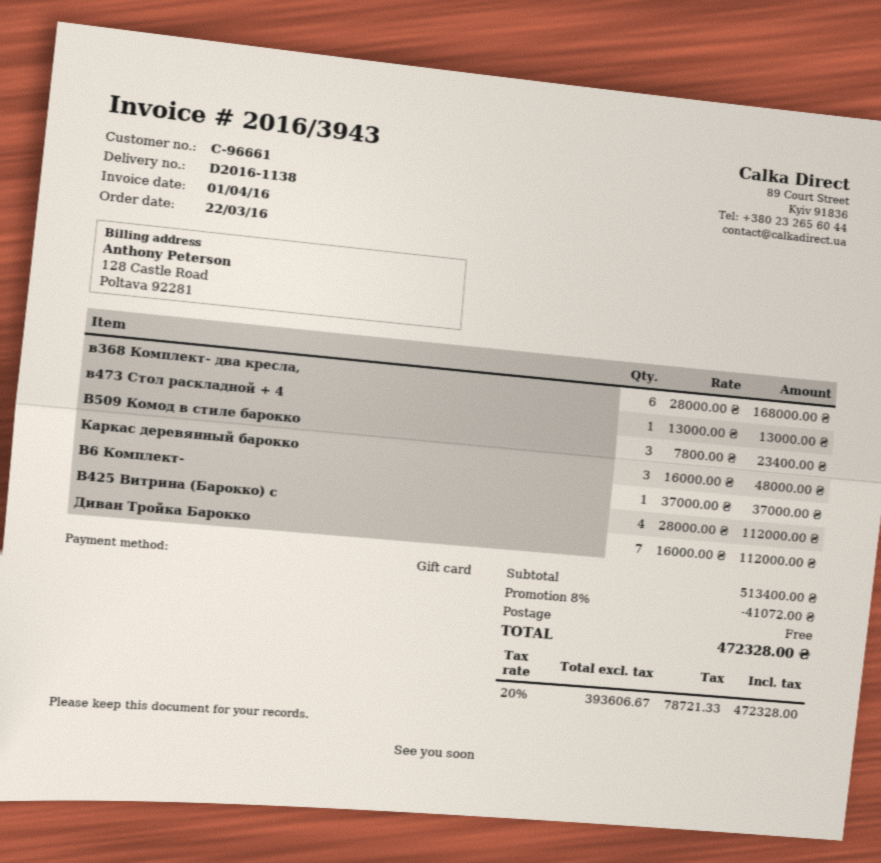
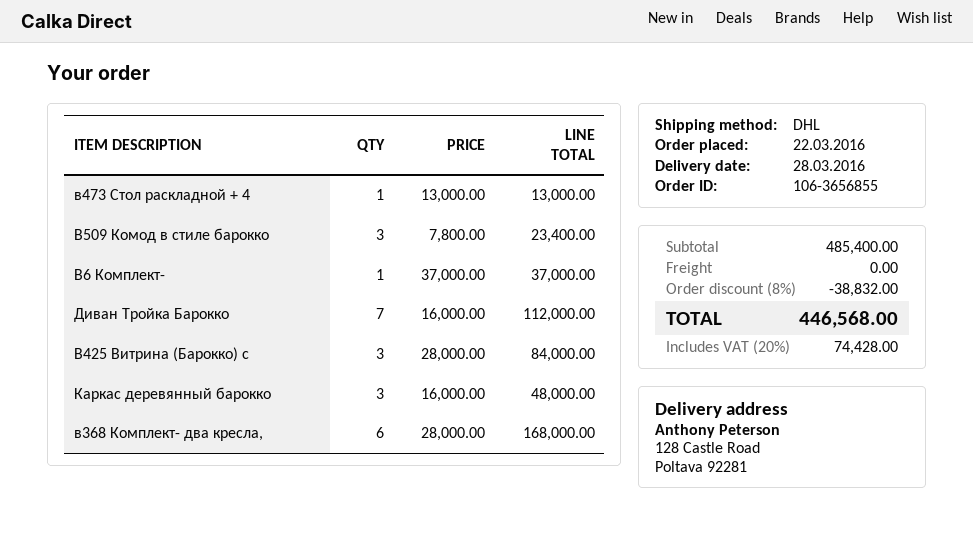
В425 Витрина (Барокко) с: 4 x 28000.00 = 112000.00 -> 3 x 28000.00 = 84000.00
subtotal: 513400.00 -> 485400.00
discount: 8% = 41072.00 -> 8% = 38832.00
tax: 20% = 78721.33 -> 20% = 74428.00
total: 472328.00 -> 446568.00

